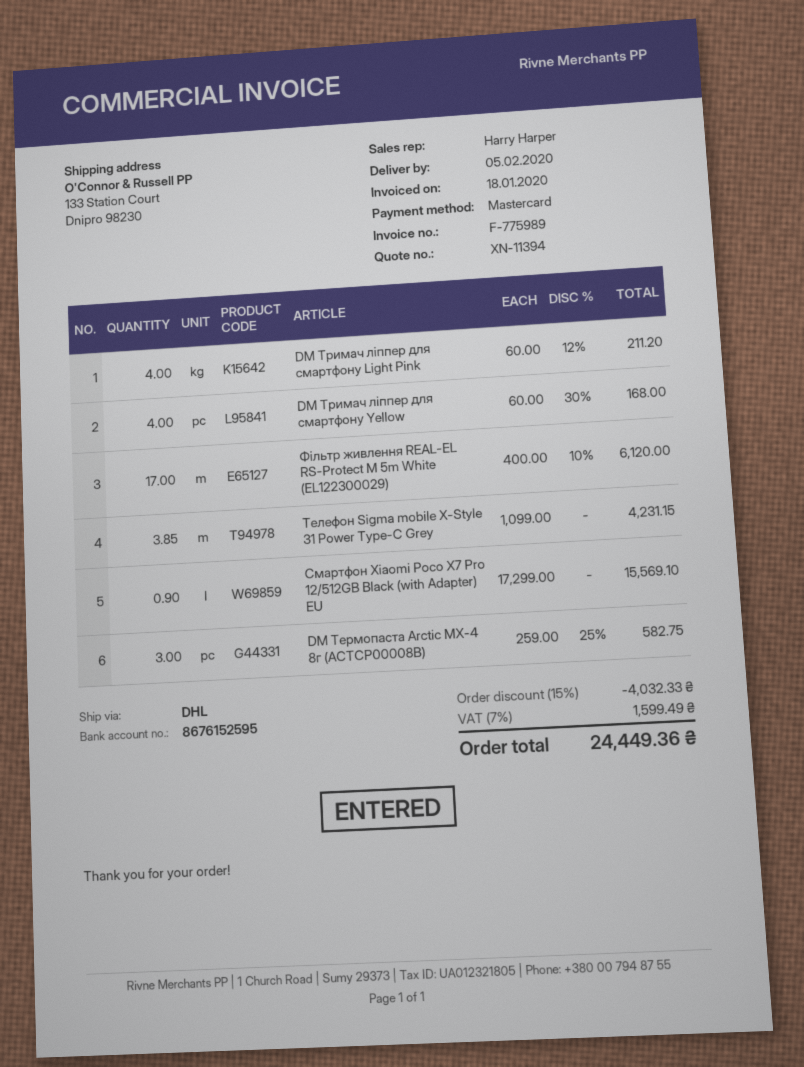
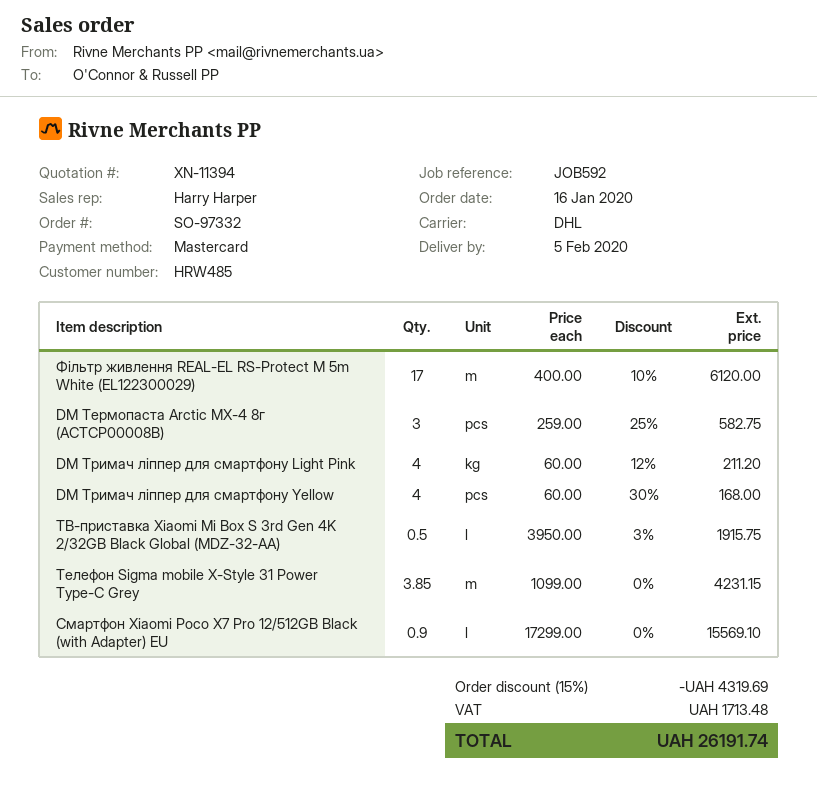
ТВ-приставка Xiaomi Mi Box S 3rd Gen 4K 2/32GB Black Global (MDZ-32-AA): none -> 0.5 x 3950.00 - 3% = 1915.75
discount: 15% = 4032.33 -> 15% = 4319.69
tax: 1599.49 -> 1713.48
total: 24449.36 -> 26191.74

